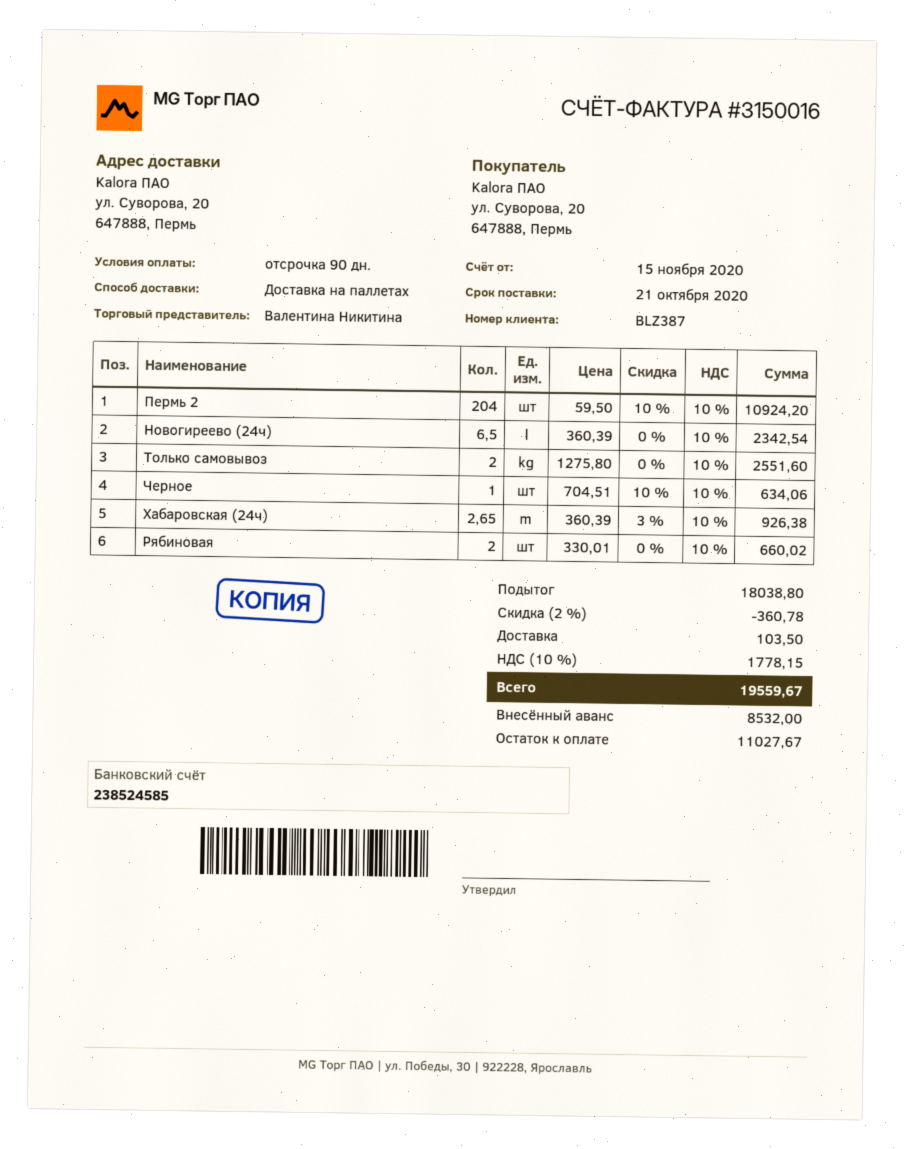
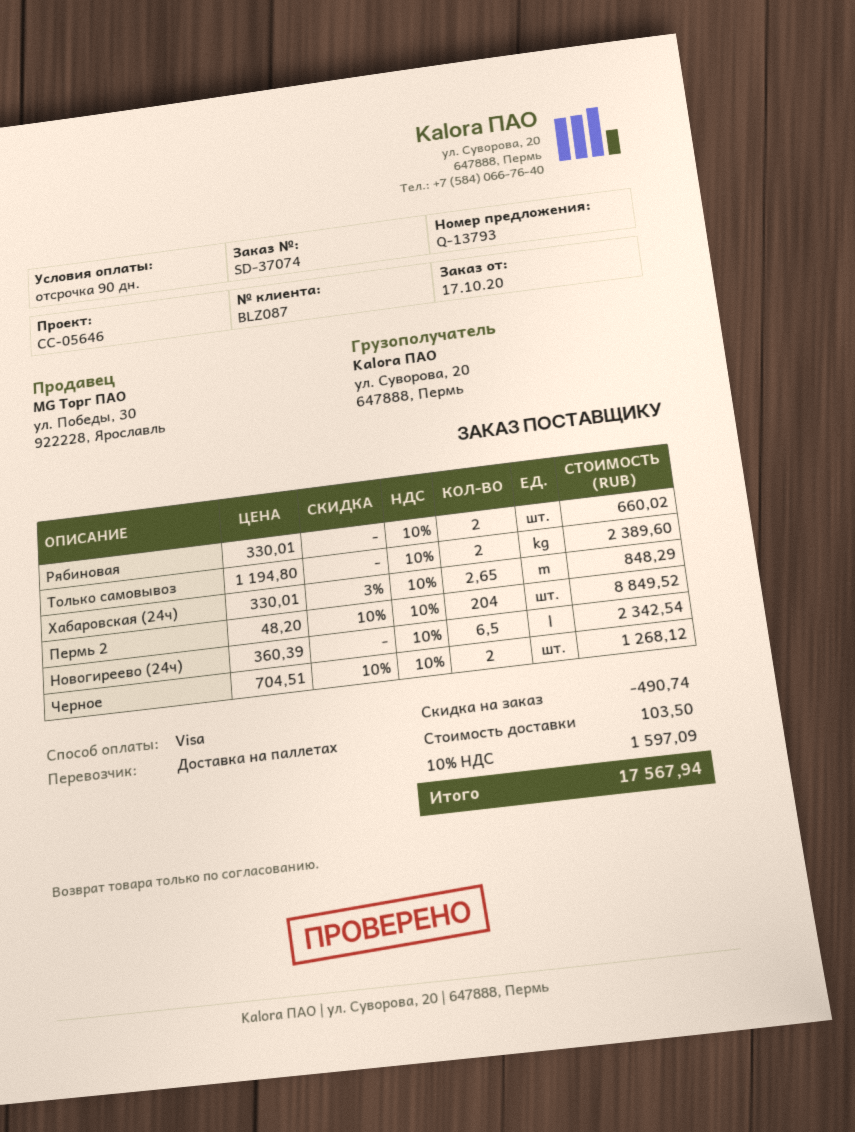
customer number: BLZ387 -> BLZ087
Пермь 2: 204 x 59.50 - 10% = 10924.20 -> 204 x 48.20 - 10% = 8849.52
Только самовывоз: 2 x 1275.80 = 2551.60 -> 2 x 1194.80 = 2389.60
Черное: 1 x 704.51 - 10% = 634.06 -> 2 x 704.51 - 10% = 1268.12
Хабаровская (24ч): 2.65 x 360.39 - 3% = 926.38 -> 2.65 x 330.01 - 3% = 848.29
discount: 360.78 -> 490.74
tax: 10% = 1778.15 -> 10% = 1597.09
total: 19559.67 -> 17567.94

